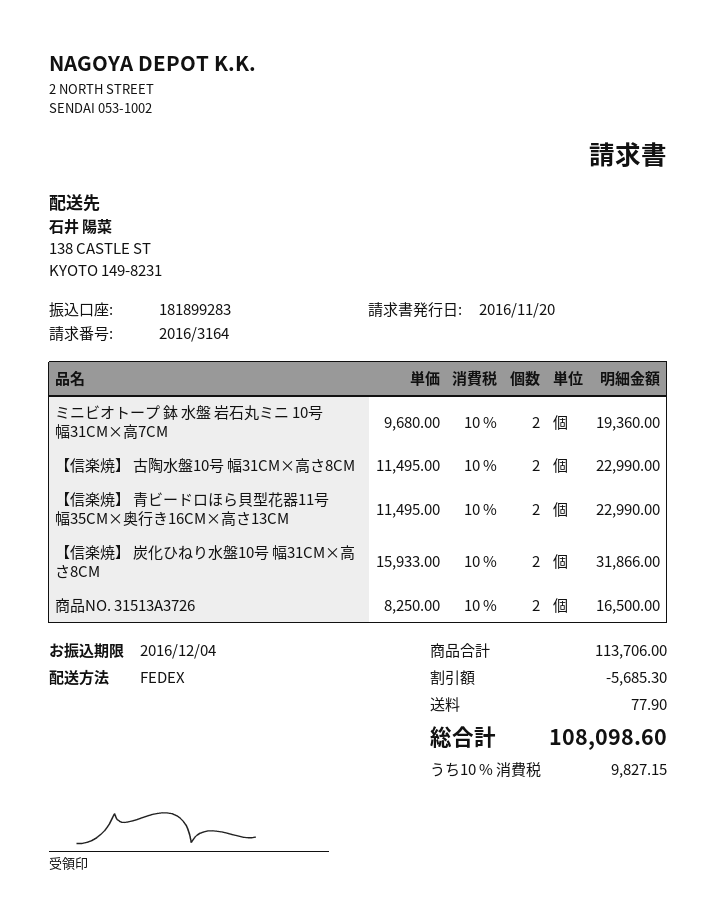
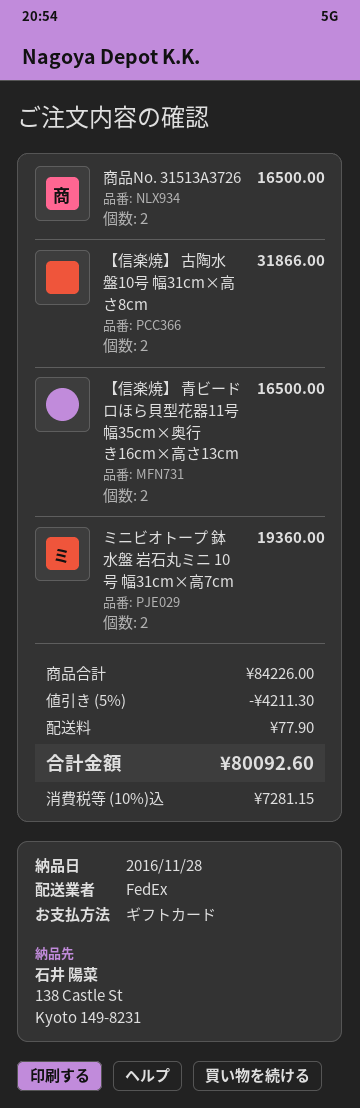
【信楽焼】 古陶水盤10号 幅31CM×高さ8CM: 2 for 22990.00 -> 2 for 31866.00
【信楽焼】 青ビードロほら貝型花器11号 幅35CM×奥行き16CM×高さ13CM: 2 for 22990.00 -> 2 for 16500.00
【信楽焼】 炭化ひねり水盤10号 幅31CM×高さ8CM: 2 for 31866.00 -> none
subtotal: 113706.00 -> 84226.00
discount: 5685.30 -> 4211.30
tax: 10% = 9827.15 -> 10% = 7281.15
total: 108098.60 -> 80092.60

